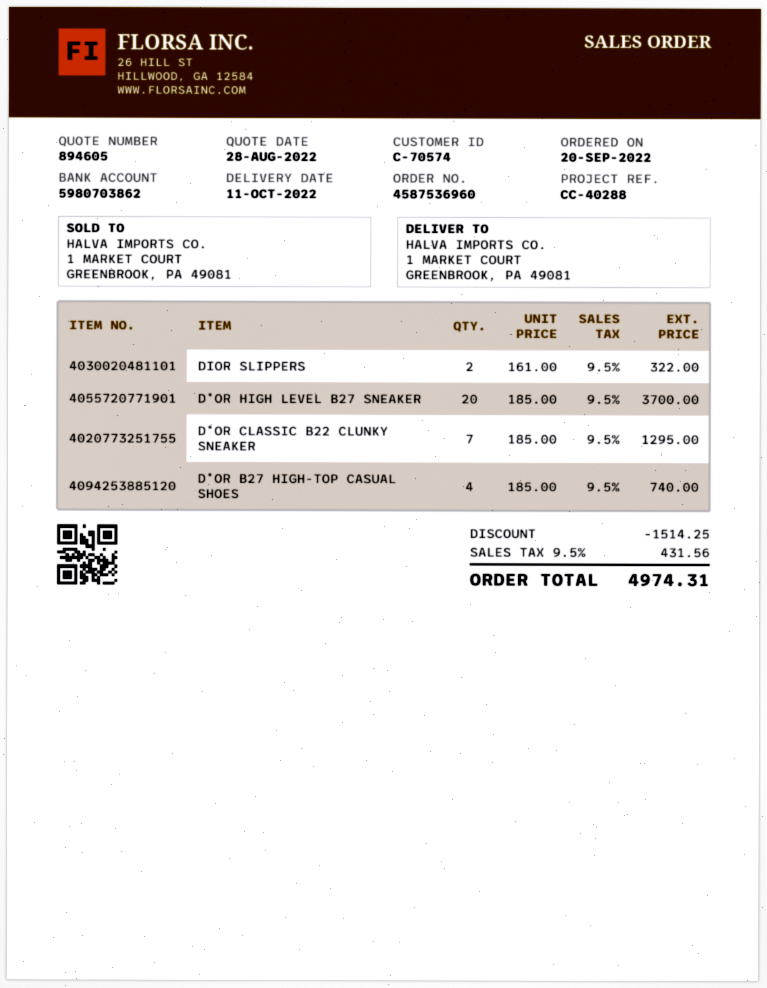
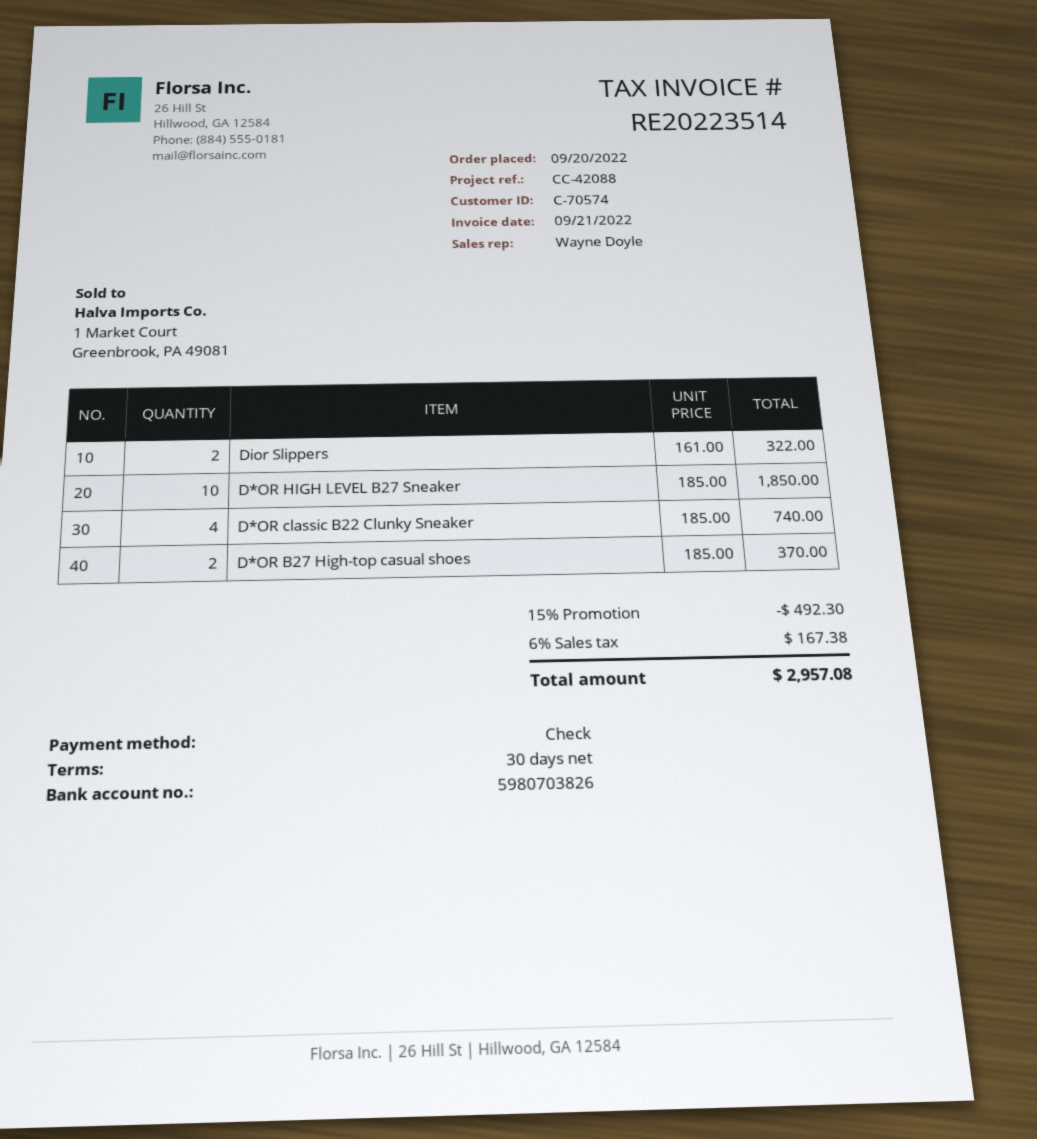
reference: CC-40288 -> CC-42088
bank account: 5980703862 -> 5980703826
D*OR HIGH LEVEL B27 SNEAKER: 20 x 185.00 = 3700.00 -> 10 x 185.00 = 1850.00
D*OR CLASSIC B22 CLUNKY SNEAKER: 7 x 185.00 = 1295.00 -> 4 x 185.00 = 740.00
D*OR B27 HIGH-TOP CASUAL SHOES: 4 x 185.00 = 740.00 -> 2 x 185.00 = 370.00
discount: 1514.25 -> 492.30
tax: 9.5% = 431.56 -> 6% = 167.38
total: 4974.31 -> 2957.08

